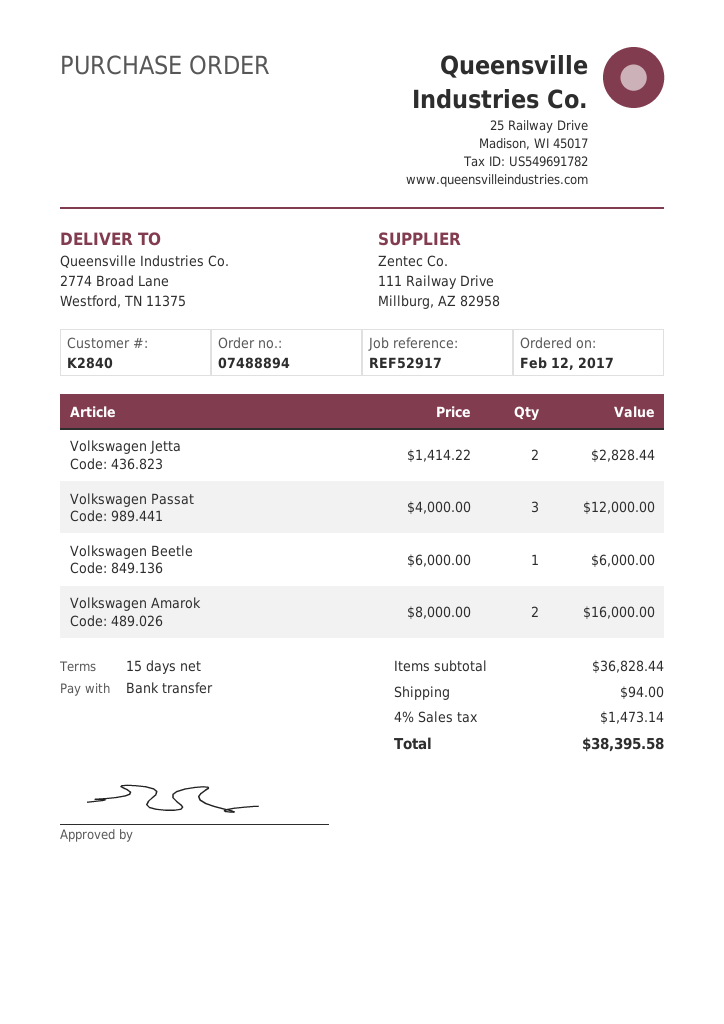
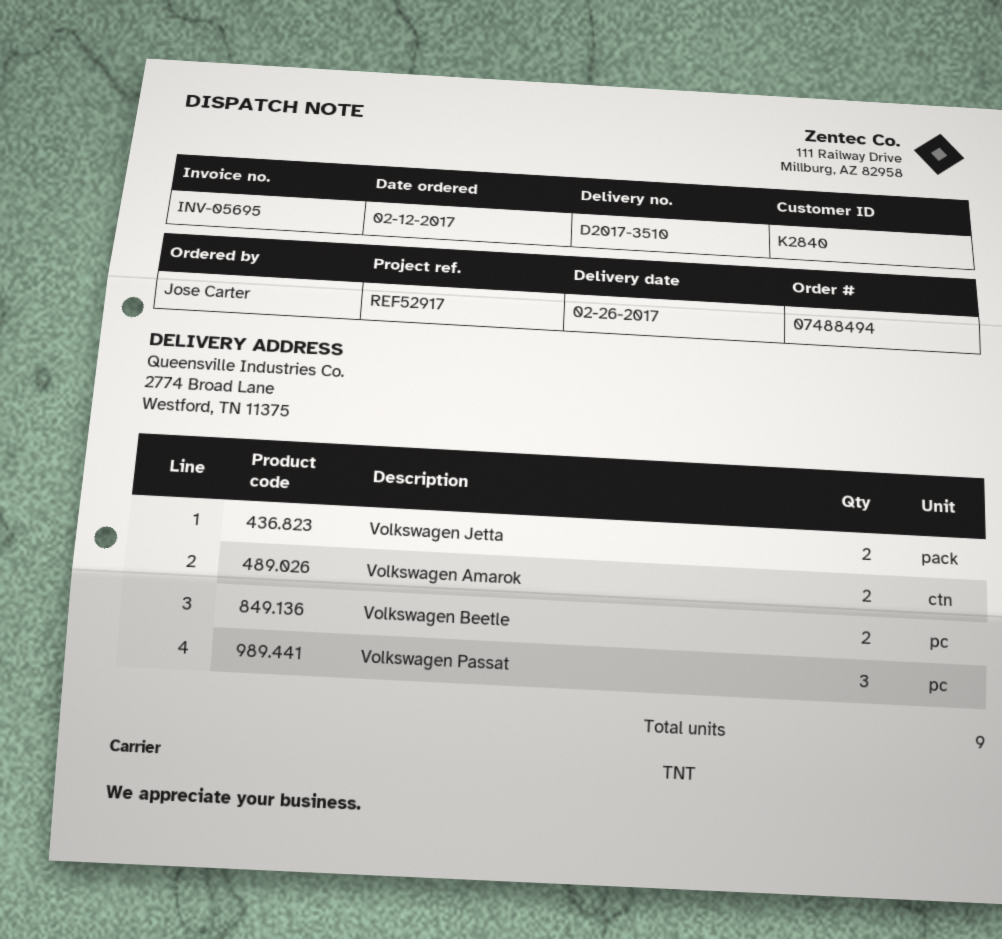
order number: 07488894 -> 07488494
Volkswagen Beetle: 1 -> 2

